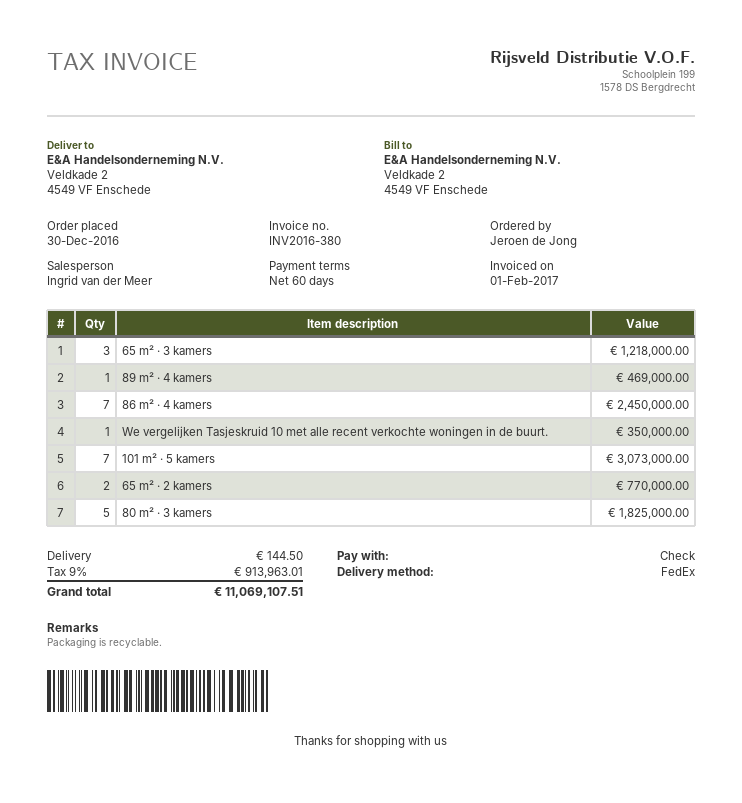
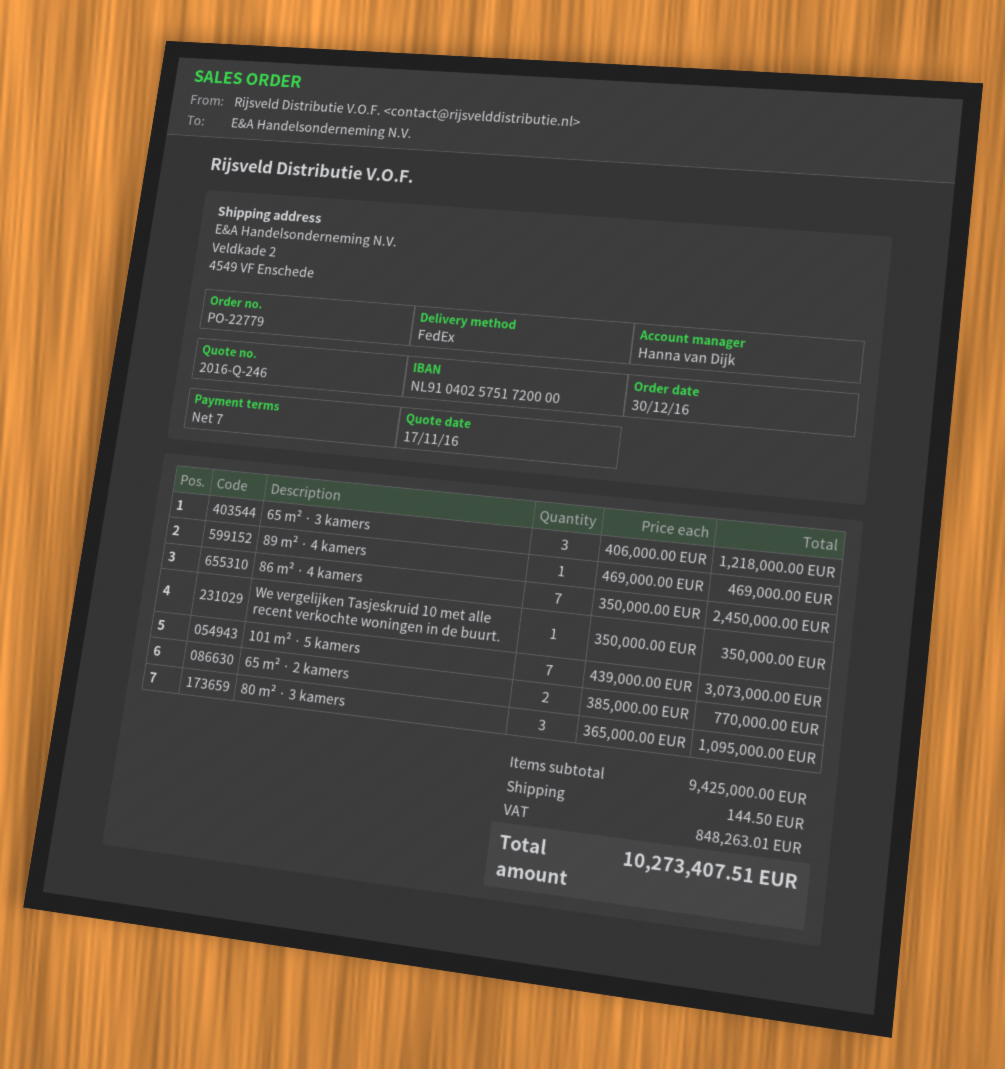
payment terms: 60 days -> 7 days
sales rep: Ingrid van der Meer -> Hanna van Dijk
80 m² · 3 kamers: 5 for 1825000.00 -> 3 for 1095000.00
tax: 913963.01 -> 848263.01
total: 11069107.51 -> 10273407.51

